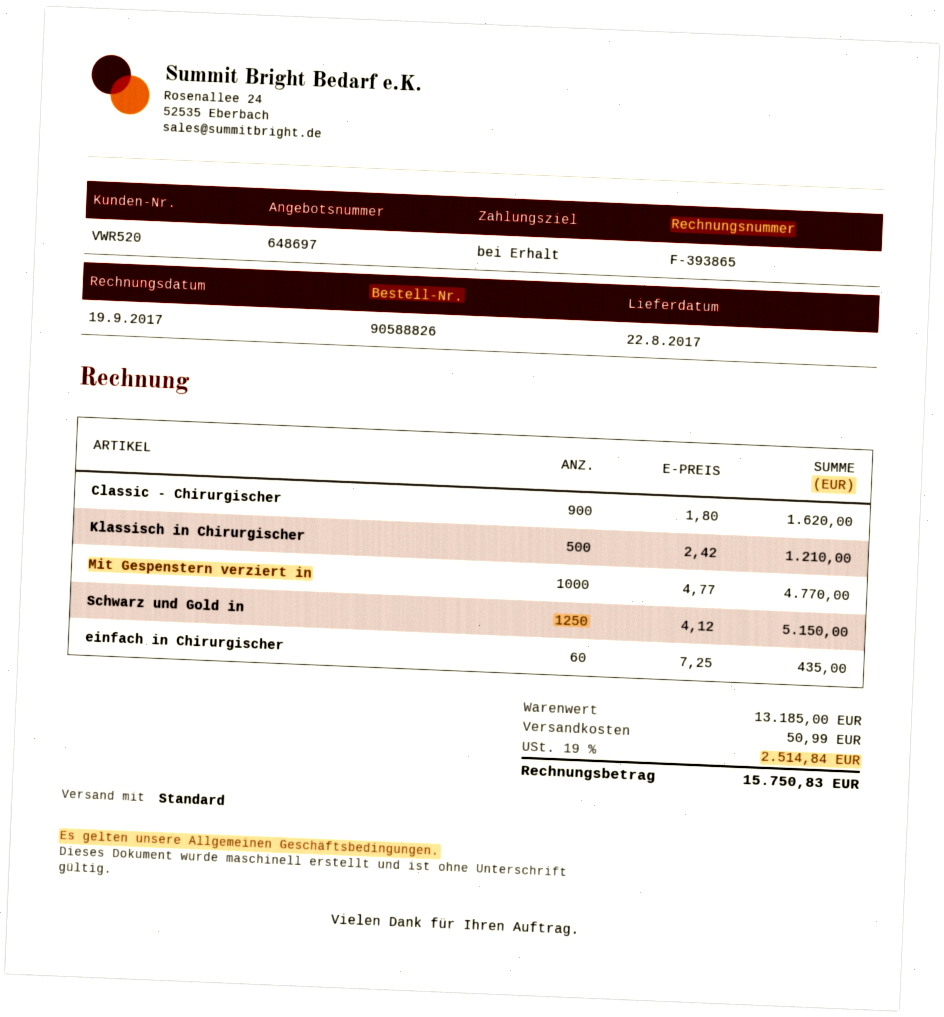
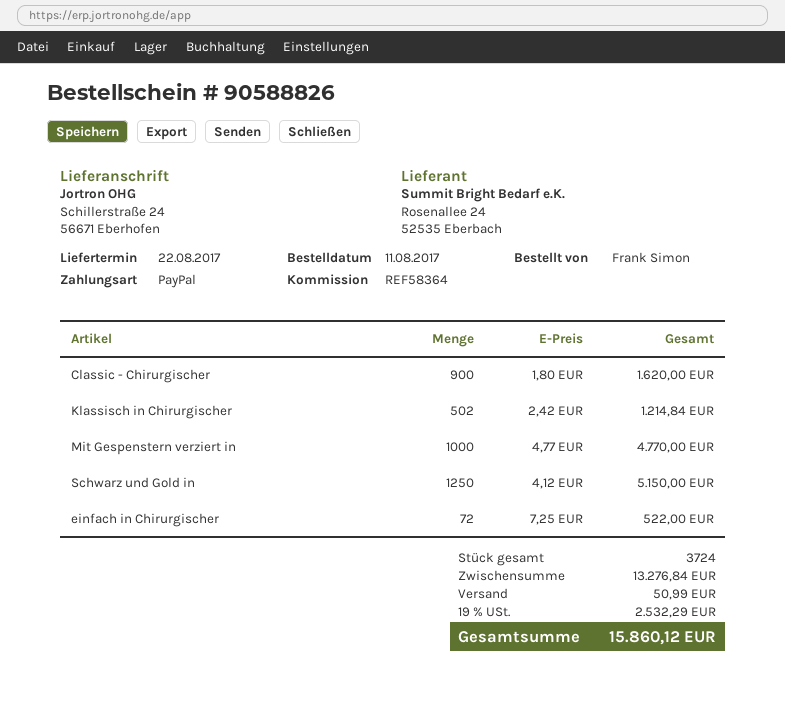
Klassisch in Chirurgischer: 500 x 2.42 = 1210.00 -> 502 x 2.42 = 1214.84
einfach in Chirurgischer: 60 x 7.25 = 435.00 -> 72 x 7.25 = 522.00
subtotal: 13185.00 -> 13276.84
tax: 19% = 2514.84 -> 19% = 2532.29
total: 15750.83 -> 15860.12

